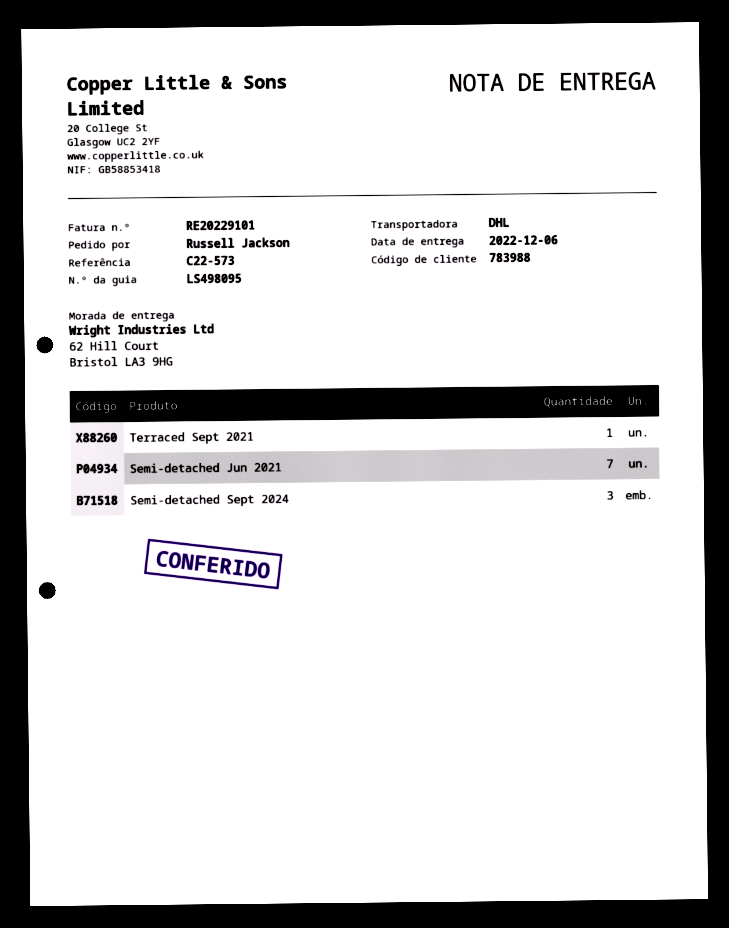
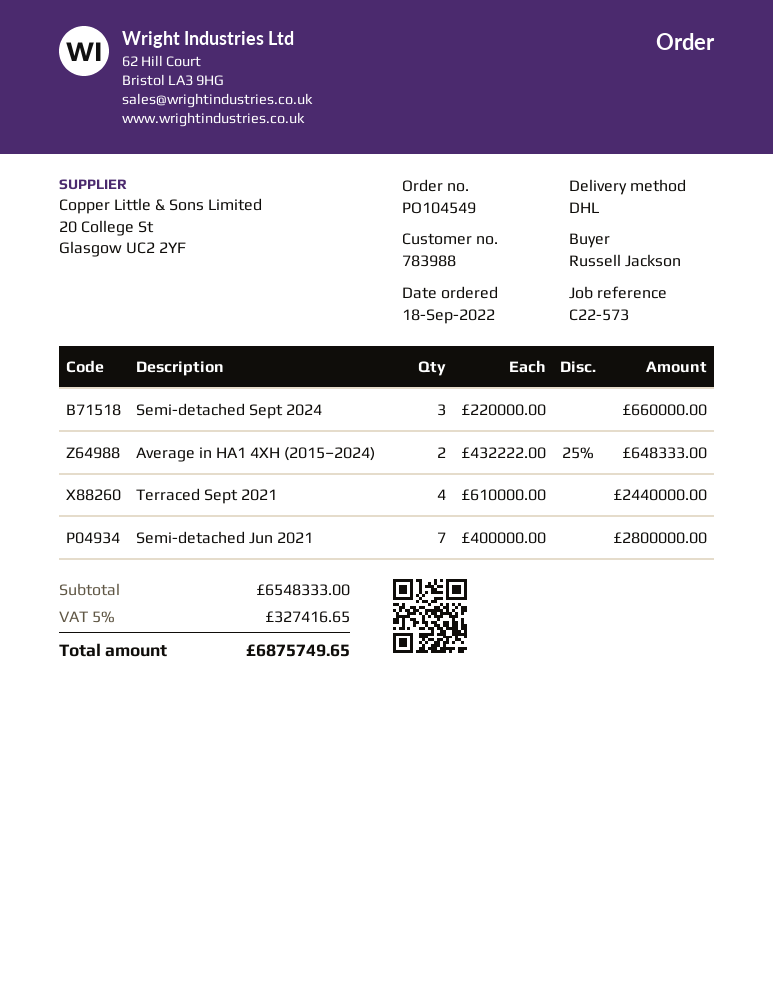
Terraced Sept 2021: 1 -> 4
Average in HA1 4XH (2015–2024): none -> 2

